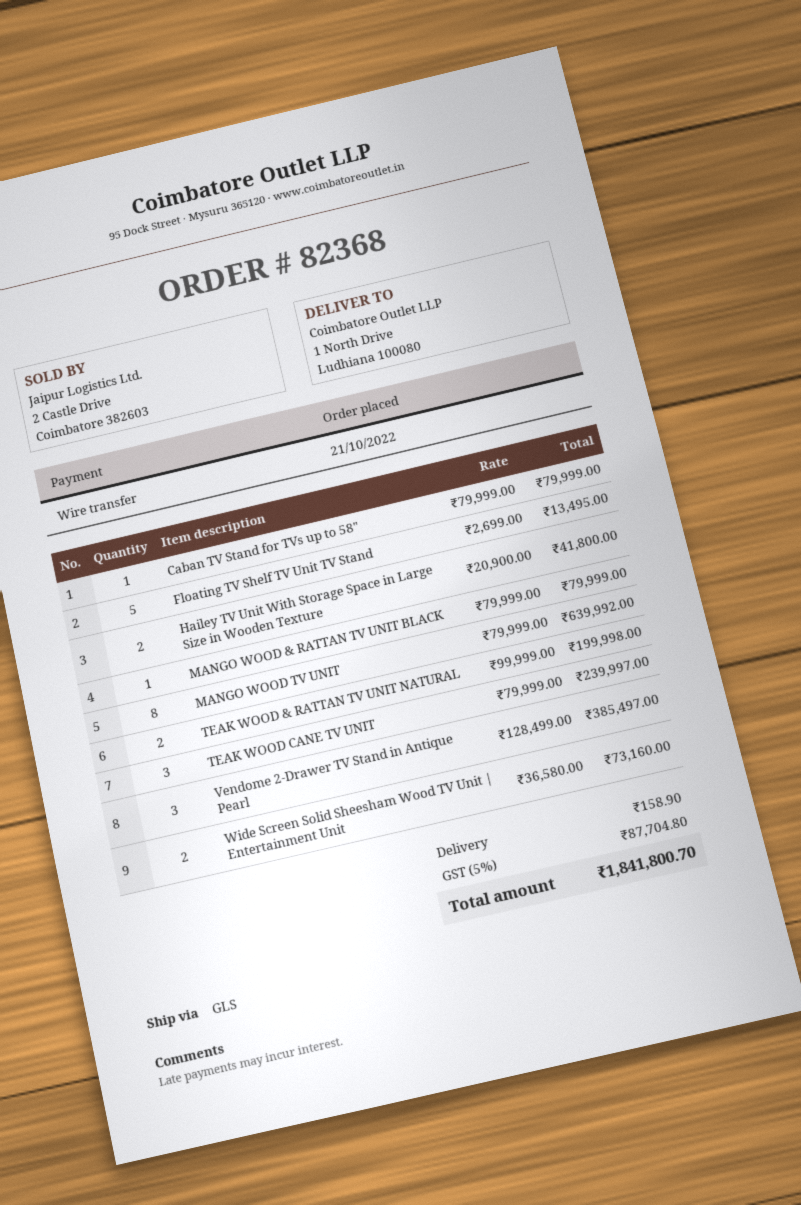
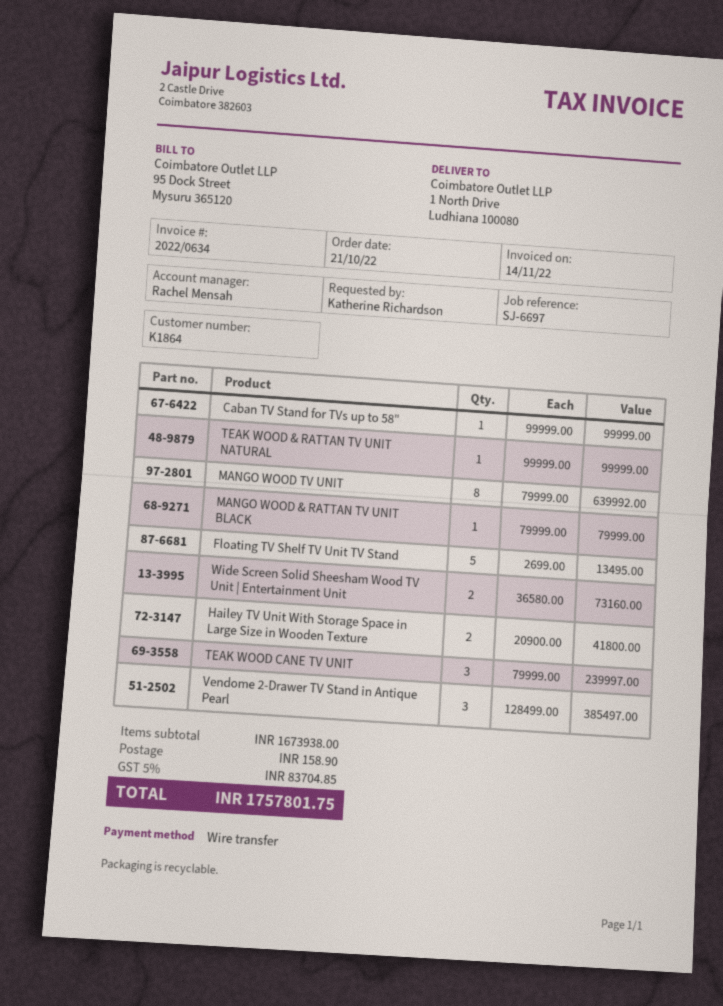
Caban TV Stand for TVs up to 58": 1 x 79999.00 = 79999.00 -> 1 x 99999.00 = 99999.00
TEAK WOOD & RATTAN TV UNIT NATURAL: 2 x 99999.00 = 199998.00 -> 1 x 99999.00 = 99999.00
tax: 5% = 87704.80 -> 5% = 83704.85
total: 1841800.70 -> 1757801.75

